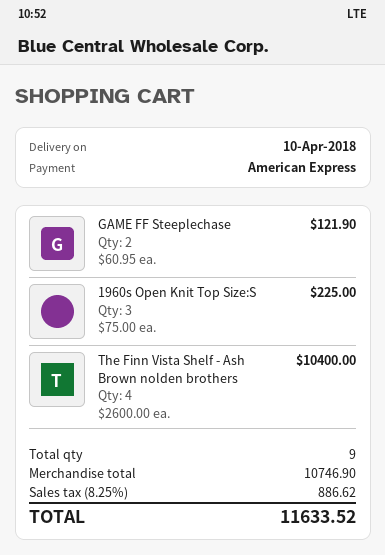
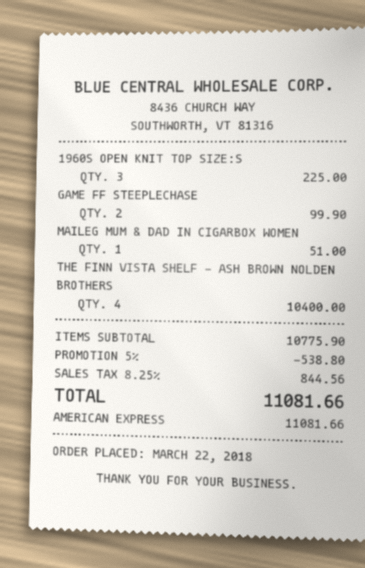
GAME FF Steeplechase: 2 for 121.90 -> 2 for 99.90
MAILEG MUM & DAD IN CIGARBOX WOMEN: none -> 1 for 51.00
subtotal: 10746.90 -> 10775.90
discount: none -> 5% = 538.80
tax: 8.25% = 886.62 -> 8.25% = 844.56
total: 11633.52 -> 11081.66

